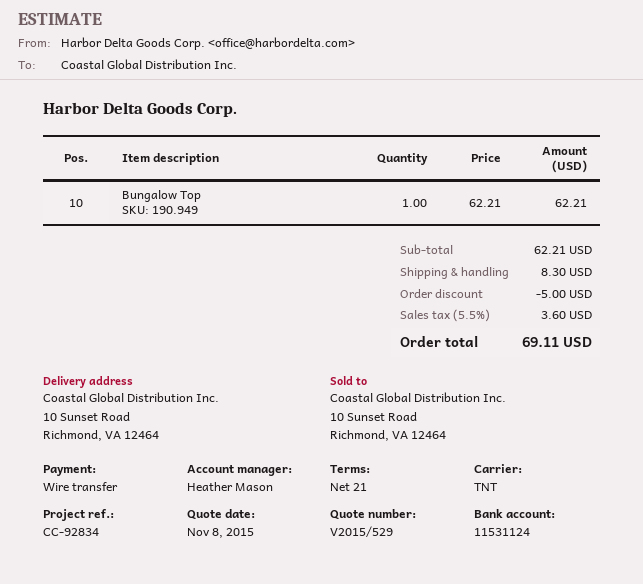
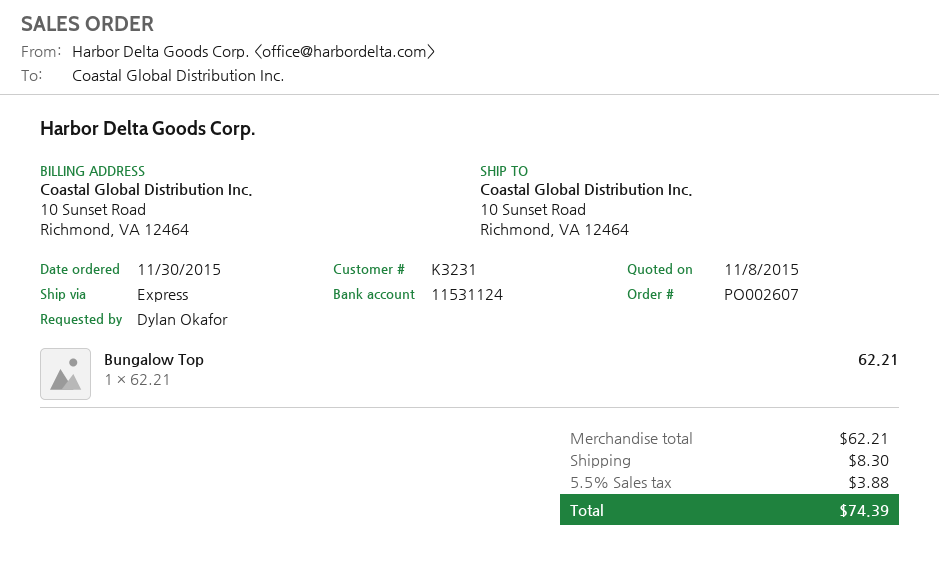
shipping method: TNT -> express
discount: 5.00 -> none
tax: 5.5% = 3.60 -> 5.5% = 3.88
total: 69.11 -> 74.39

